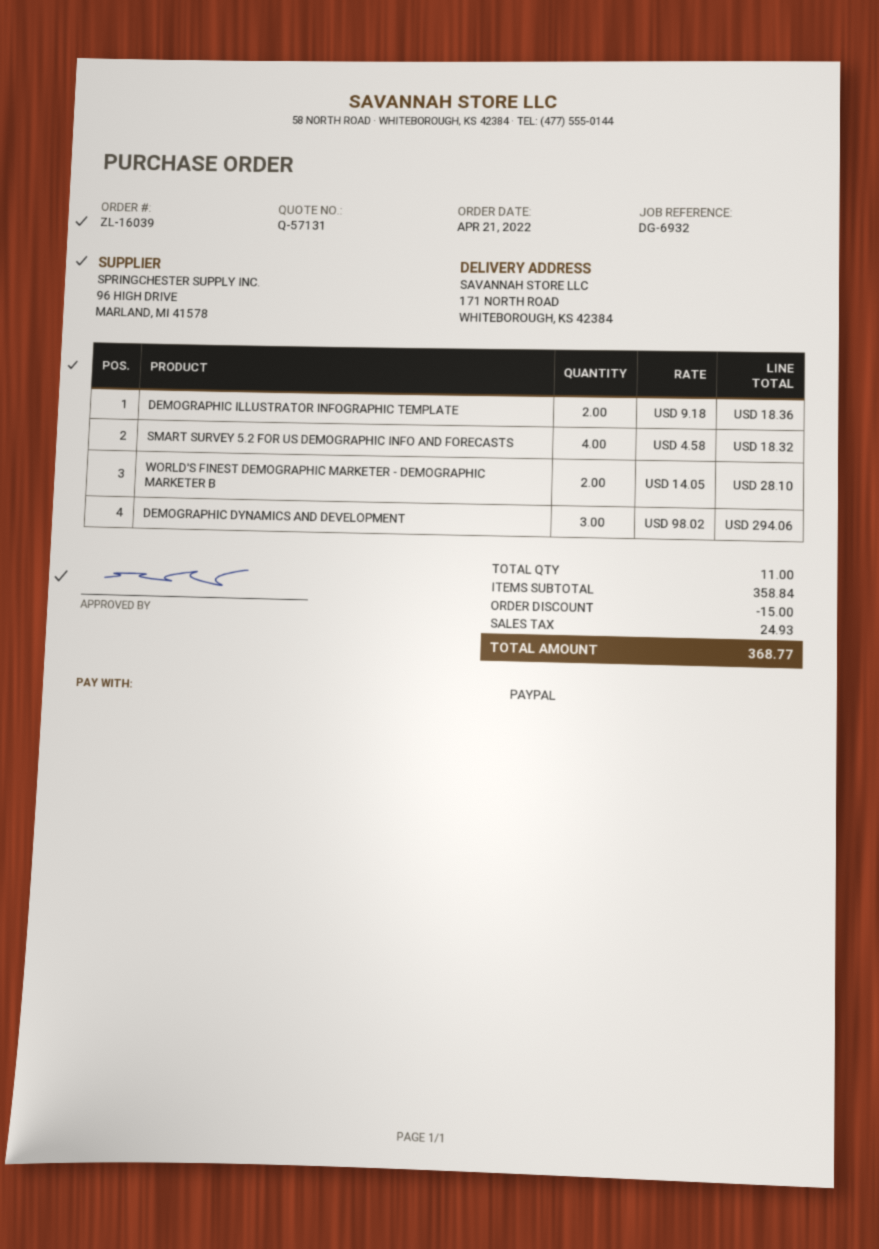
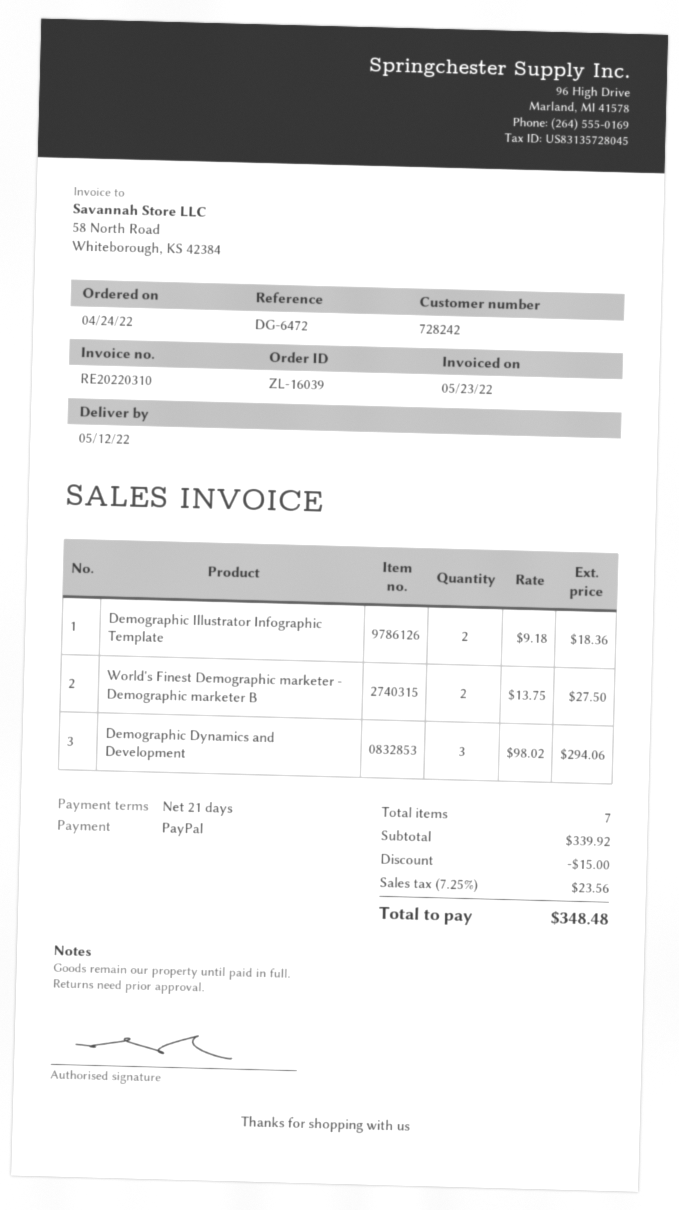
order date: 2022-04-21 -> 2022-04-24
reference: DG-6932 -> DG-6472
SMART SURVEY 5.2 FOR US DEMOGRAPHIC INFO AND FORECASTS: 4 x 4.58 = 18.32 -> none
WORLD'S FINEST DEMOGRAPHIC MARKETER - DEMOGRAPHIC MARKETER B: 2 x 14.05 = 28.10 -> 2 x 13.75 = 27.50
total quantity: 11 -> 7
subtotal: 358.84 -> 339.92
tax: 24.93 -> 23.56
total: 368.77 -> 348.48

